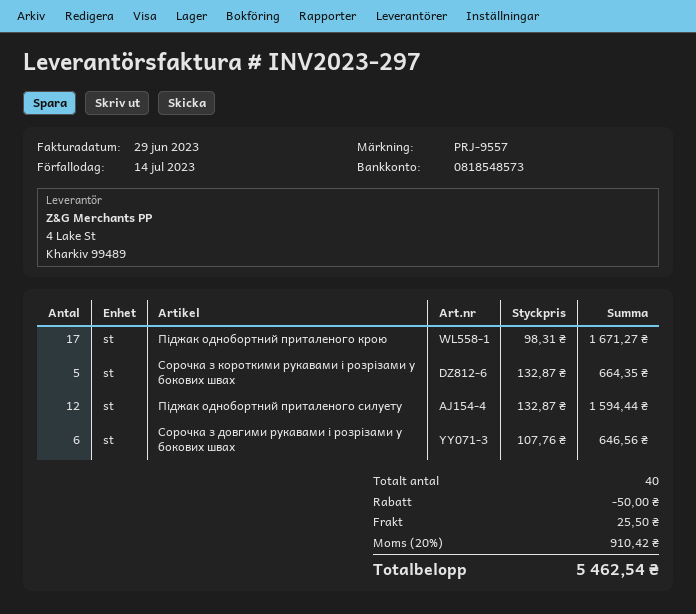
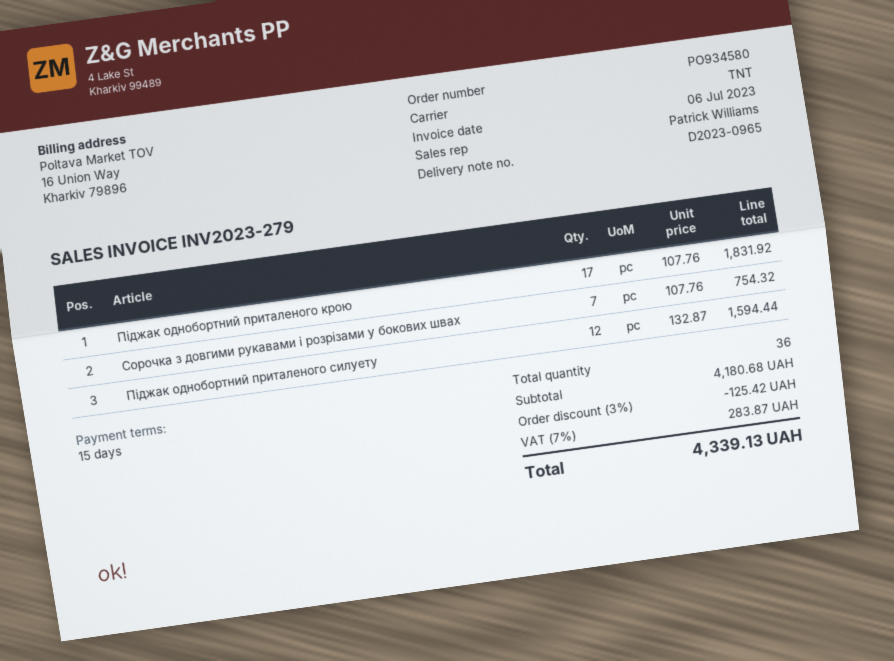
invoice number: INV2023-297 -> INV2023-279
invoice date: 2023-06-29 -> 2023-07-06
Піджак однобортний приталеного крою: 17 x 98.31 = 1671.27 -> 17 x 107.76 = 1831.92
Сорочка з короткими рукавами і розрізами у бокових швах: 5 x 132.87 = 664.35 -> none
Сорочка з довгими рукавами і розрізами у бокових швах: 6 x 107.76 = 646.56 -> 7 x 107.76 = 754.32
total quantity: 40 -> 36
discount: 50.00 -> 125.42
shipping: 25.50 -> none
tax: 20% = 910.42 -> 7% = 283.87
total: 5462.54 -> 4339.13

